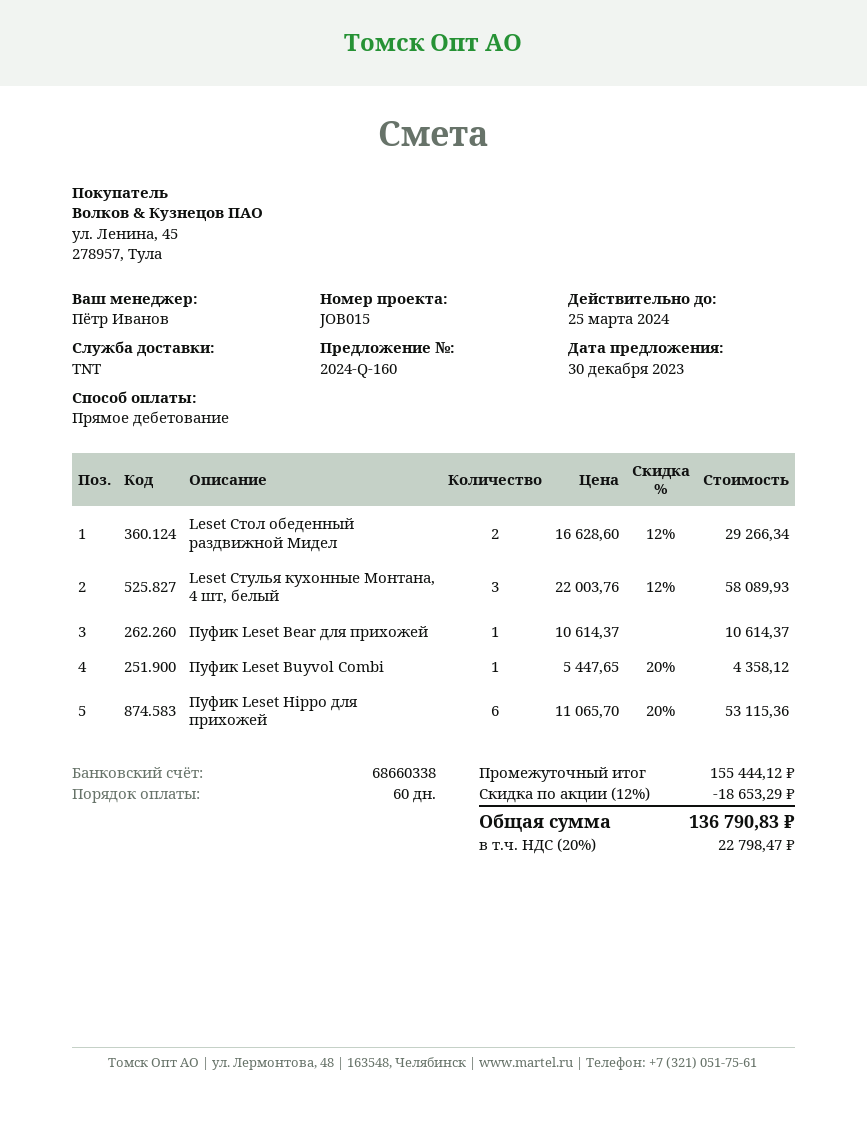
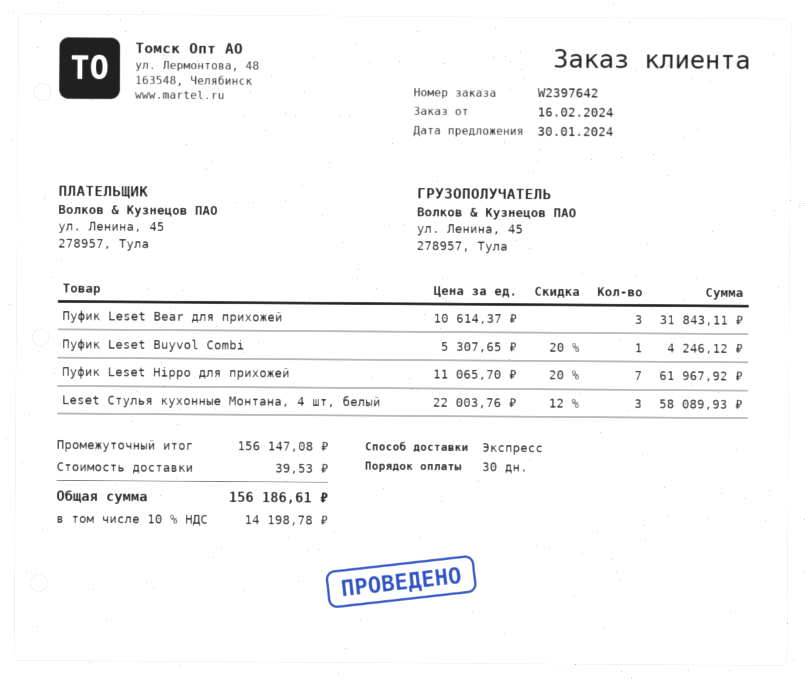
quote date: 2023-12-30 -> 2024-01-30
payment terms: 60 days -> 30 days
shipping method: TNT -> express
Leset Стол обеденный раздвижной Мидел: 2 x 16628.60 - 12% = 29266.34 -> none
Пуфик Leset Bear для прихожей: 1 x 10614.37 = 10614.37 -> 3 x 10614.37 = 31843.11
Пуфик Leset Buyvol Combi: 1 x 5447.65 - 20% = 4358.12 -> 1 x 5307.65 - 20% = 4246.12
Пуфик Leset Hippo для прихожей: 6 x 11065.70 - 20% = 53115.36 -> 7 x 11065.70 - 20% = 61967.92
subtotal: 155444.12 -> 156147.08
discount: 12% = 18653.29 -> none
shipping: none -> 39.53
tax: 20% = 22798.47 -> 10% = 14198.78
total: 136790.83 -> 156186.61

